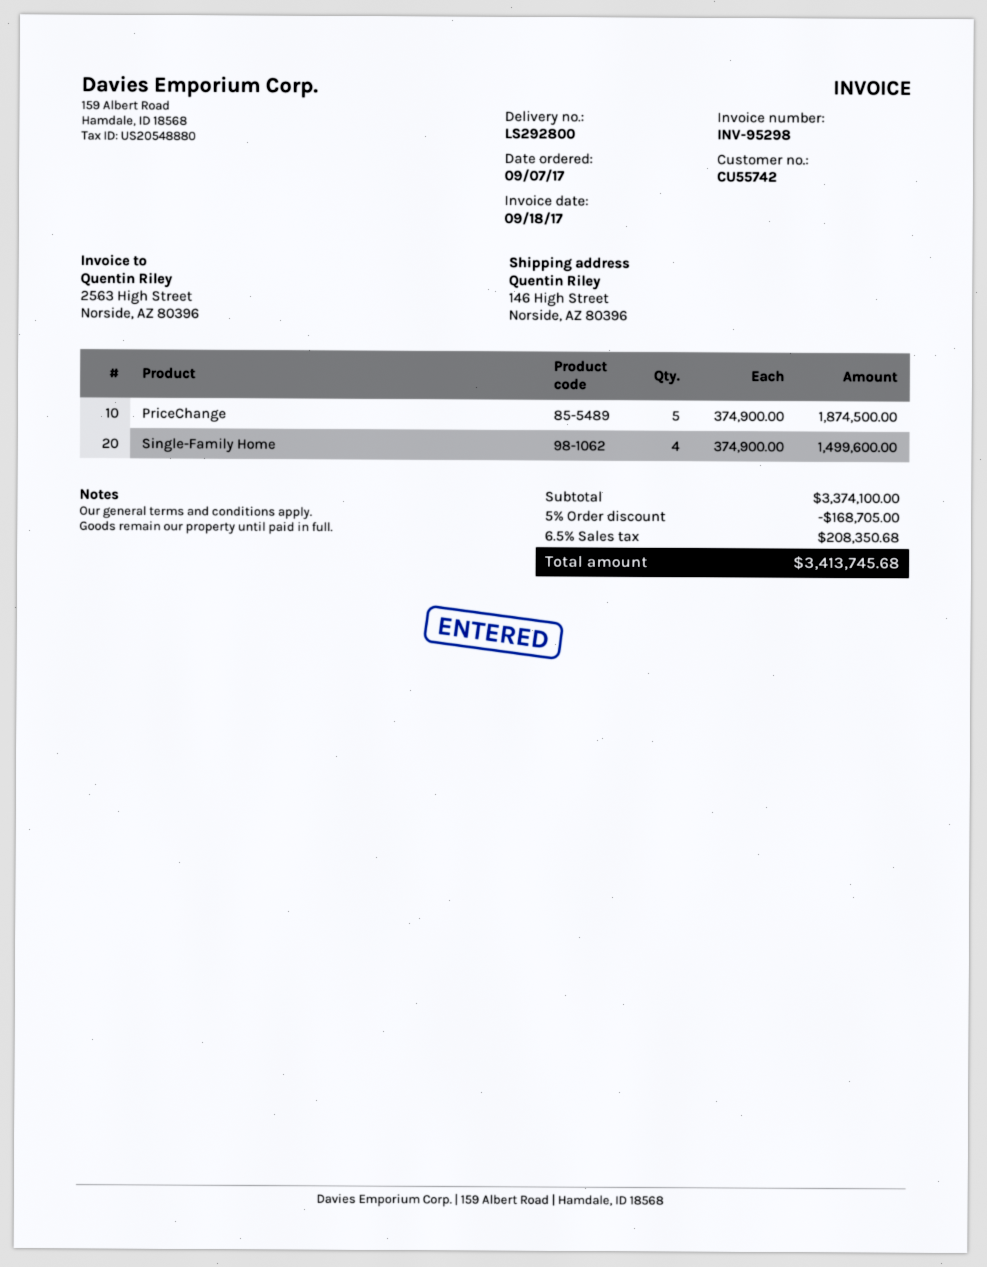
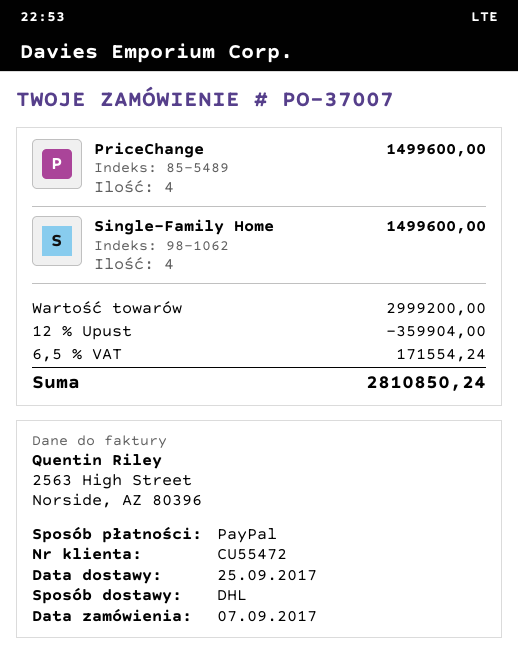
customer number: CU55742 -> CU55472
PriceChange: 5 for 1874500.00 -> 4 for 1499600.00
subtotal: 3374100.00 -> 2999200.00
discount: 5% = 168705.00 -> 12% = 359904.00
tax: 6.5% = 208350.68 -> 6.5% = 171554.24
total: 3413745.68 -> 2810850.24

